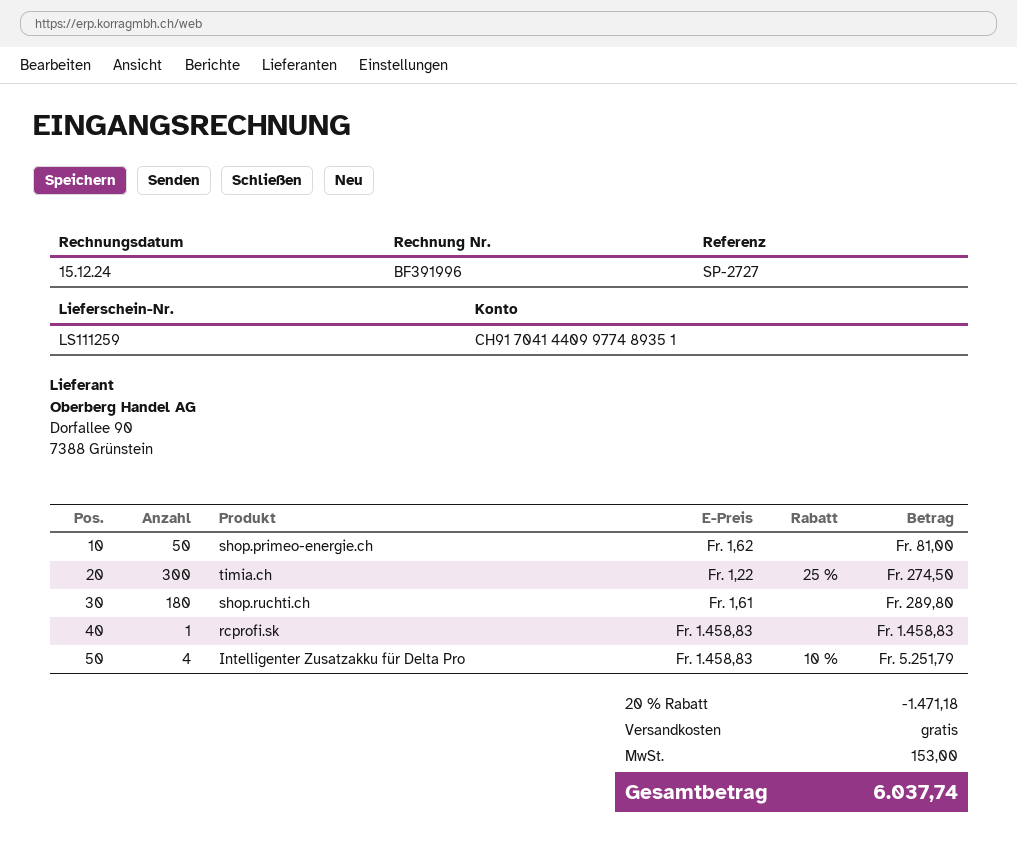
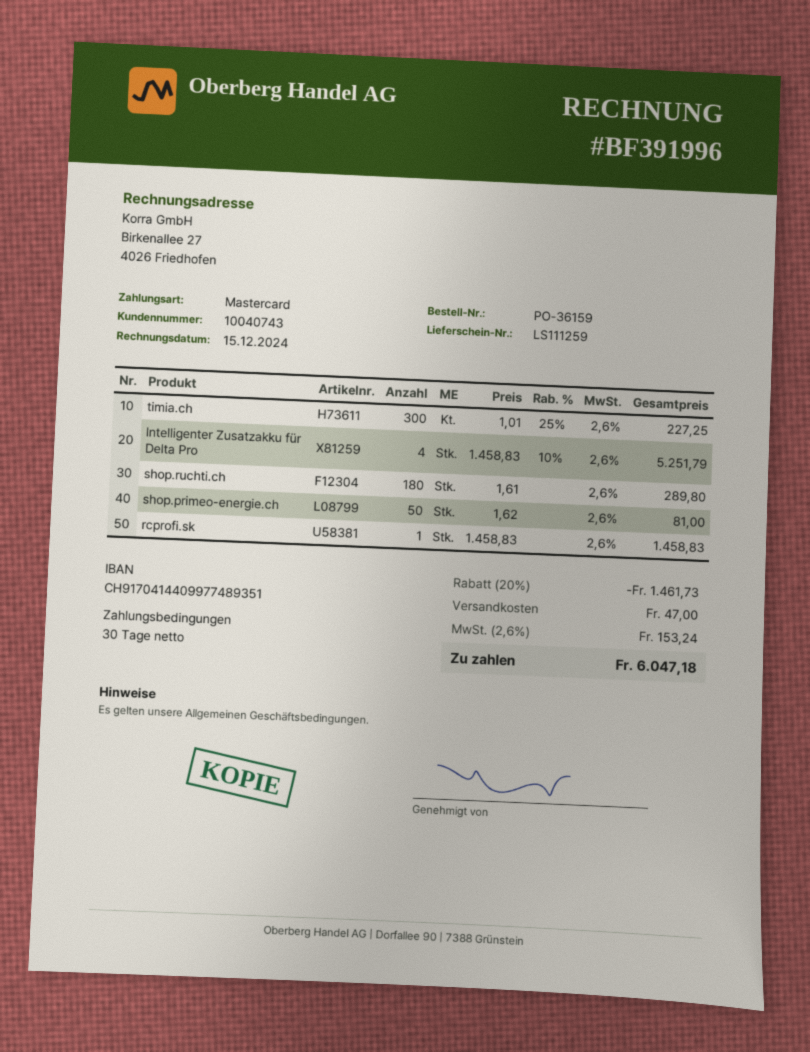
timia.ch: 300 x 1.22 - 25% = 274.50 -> 300 x 1.01 - 25% = 227.25
discount: 20% = 1471.18 -> 20% = 1461.73
shipping: 0.00 -> 47.00
tax: 153.00 -> 153.24
total: 6037.74 -> 6047.18

